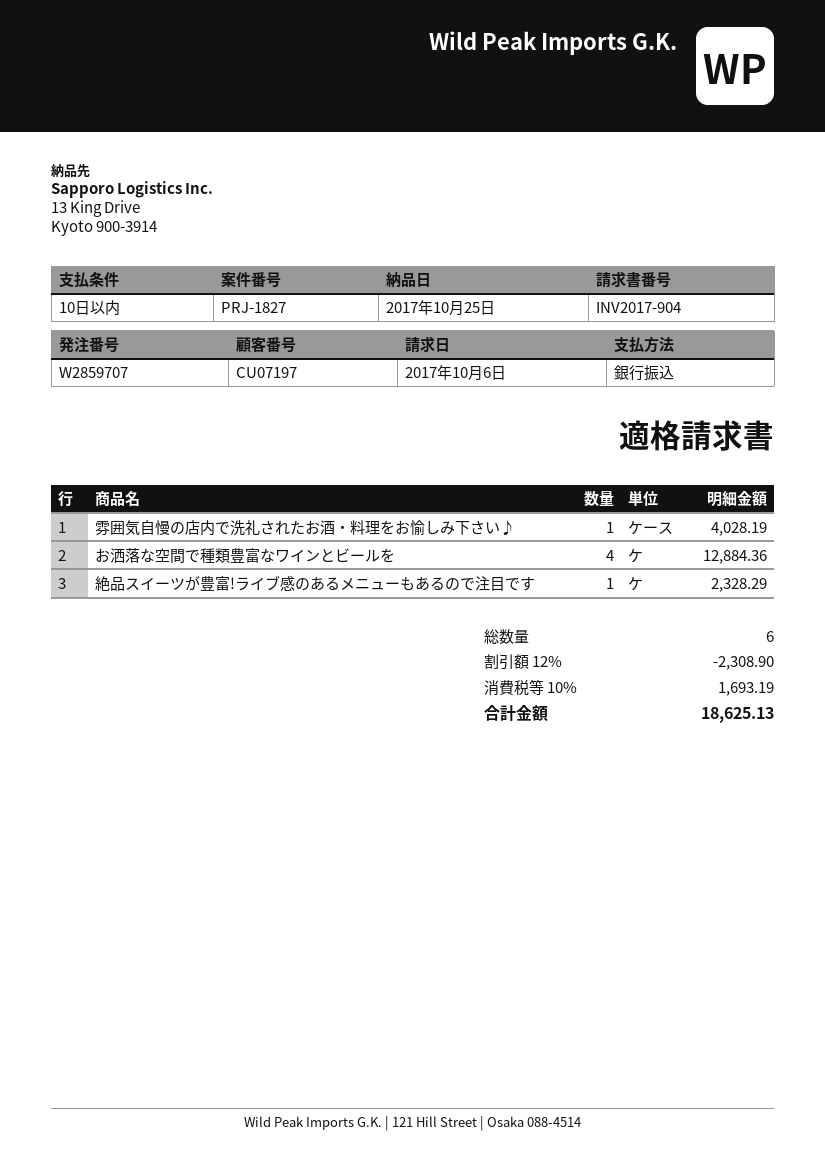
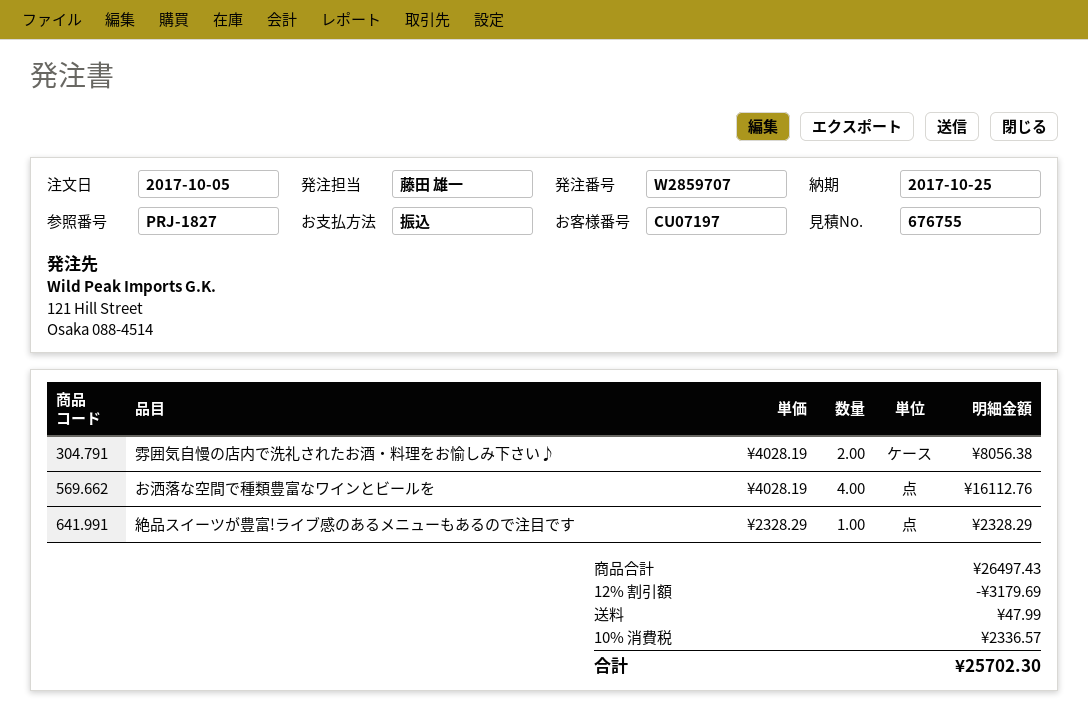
雰囲気自慢の店内で洗礼されたお酒・料理をお愉しみ下さい♪: 1 for 4028.19 -> 2 for 8056.38
お洒落な空間で種類豊富なワインとビールを: 4 for 12884.36 -> 4 for 16112.76
discount: 12% = 2308.90 -> 12% = 3179.69
shipping: none -> 47.99
tax: 10% = 1693.19 -> 10% = 2336.57
total: 18625.13 -> 25702.30

